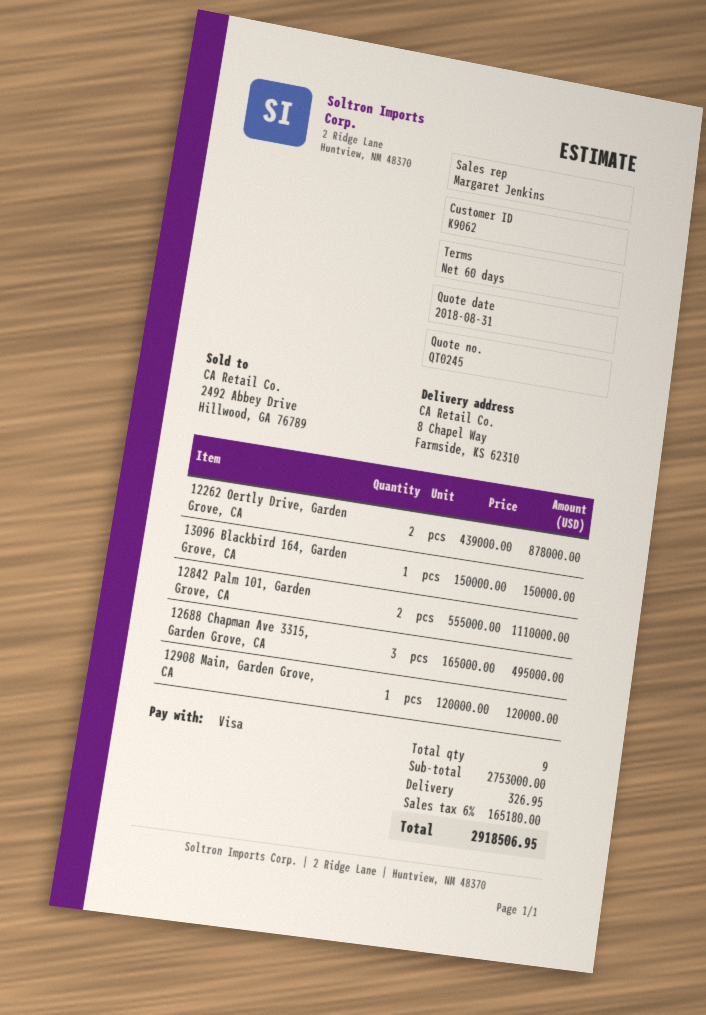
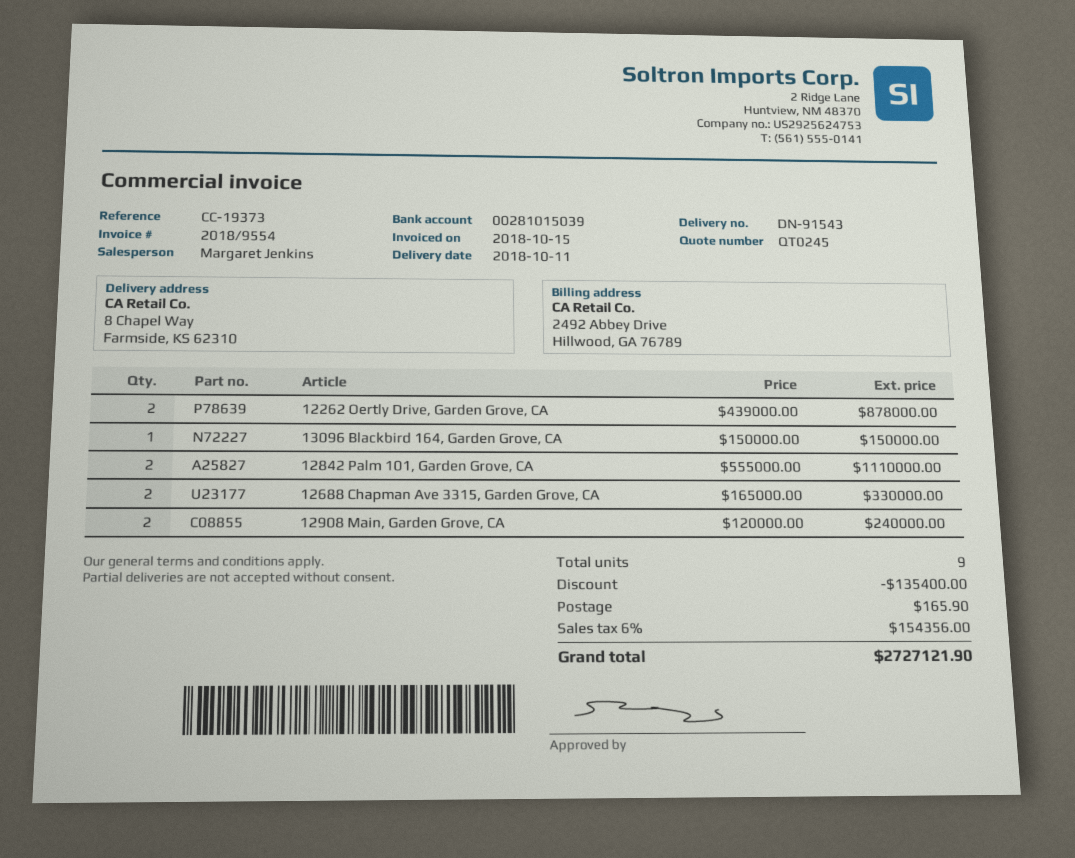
12688 Chapman Ave 3315, Garden Grove, CA: 3 x 165000.00 = 495000.00 -> 2 x 165000.00 = 330000.00
12908 Main, Garden Grove, CA: 1 x 120000.00 = 120000.00 -> 2 x 120000.00 = 240000.00
discount: none -> 135400.00
shipping: 326.95 -> 165.90
tax: 6% = 165180.00 -> 6% = 154356.00
total: 2918506.95 -> 2727121.90

